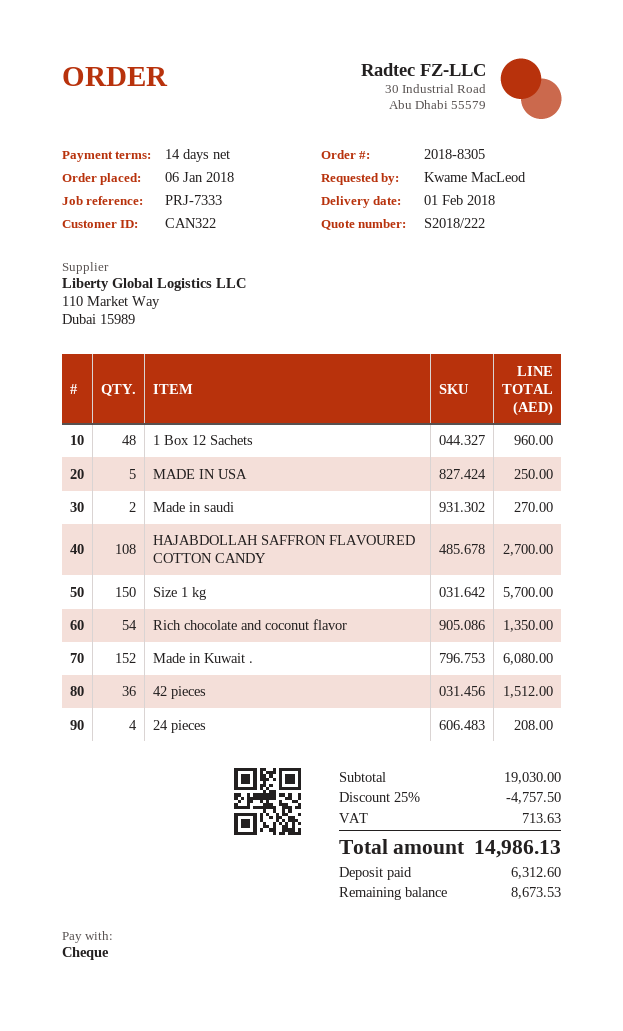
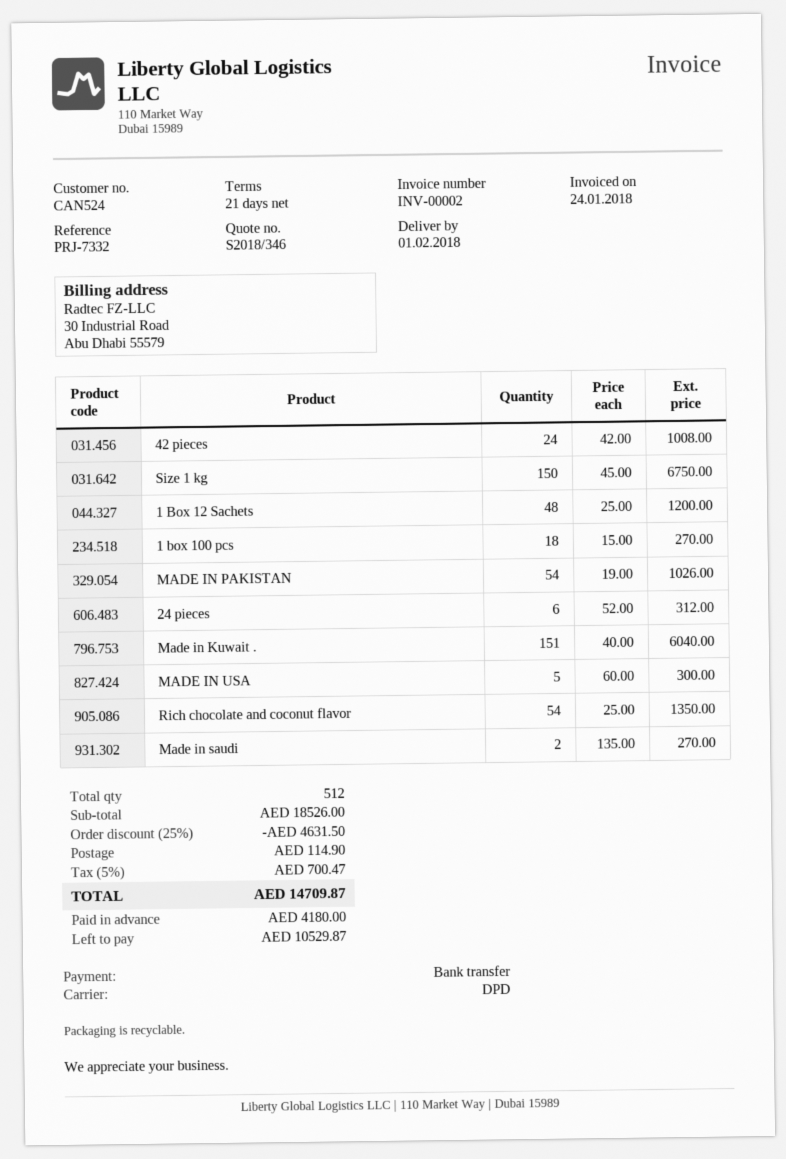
quote number: S2018/222 -> S2018/346
payment terms: 14 days -> 21 days
customer number: CAN322 -> CAN524
reference: PRJ-7333 -> PRJ-7332
payment method: cheque -> bank transfer
1 Box 12 Sachets: 48 for 960.00 -> 48 for 1200.00
MADE IN USA: 5 for 250.00 -> 5 for 300.00
HAJABDOLLAH SAFFRON FLAVOURED COTTON CANDY: 108 for 2700.00 -> none
Size 1 kg: 150 for 5700.00 -> 150 for 6750.00
Made in Kuwait .: 152 for 6080.00 -> 151 for 6040.00
42 pieces: 36 for 1512.00 -> 24 for 1008.00
24 pieces: 4 for 208.00 -> 6 for 312.00
1 box 100 pcs: none -> 18 for 270.00
MADE IN PAKISTAN: none -> 54 for 1026.00
subtotal: 19030.00 -> 18526.00
discount: 25% = 4757.50 -> 25% = 4631.50
shipping: none -> 114.90
tax: 713.63 -> 700.47
total: 14986.13 -> 14709.87
deposit: 6312.60 -> 4180.00
balance: 8673.53 -> 10529.87

